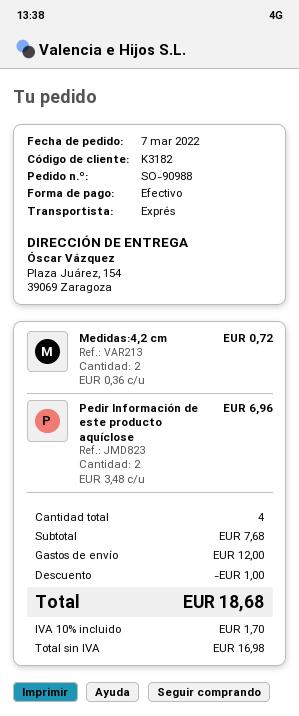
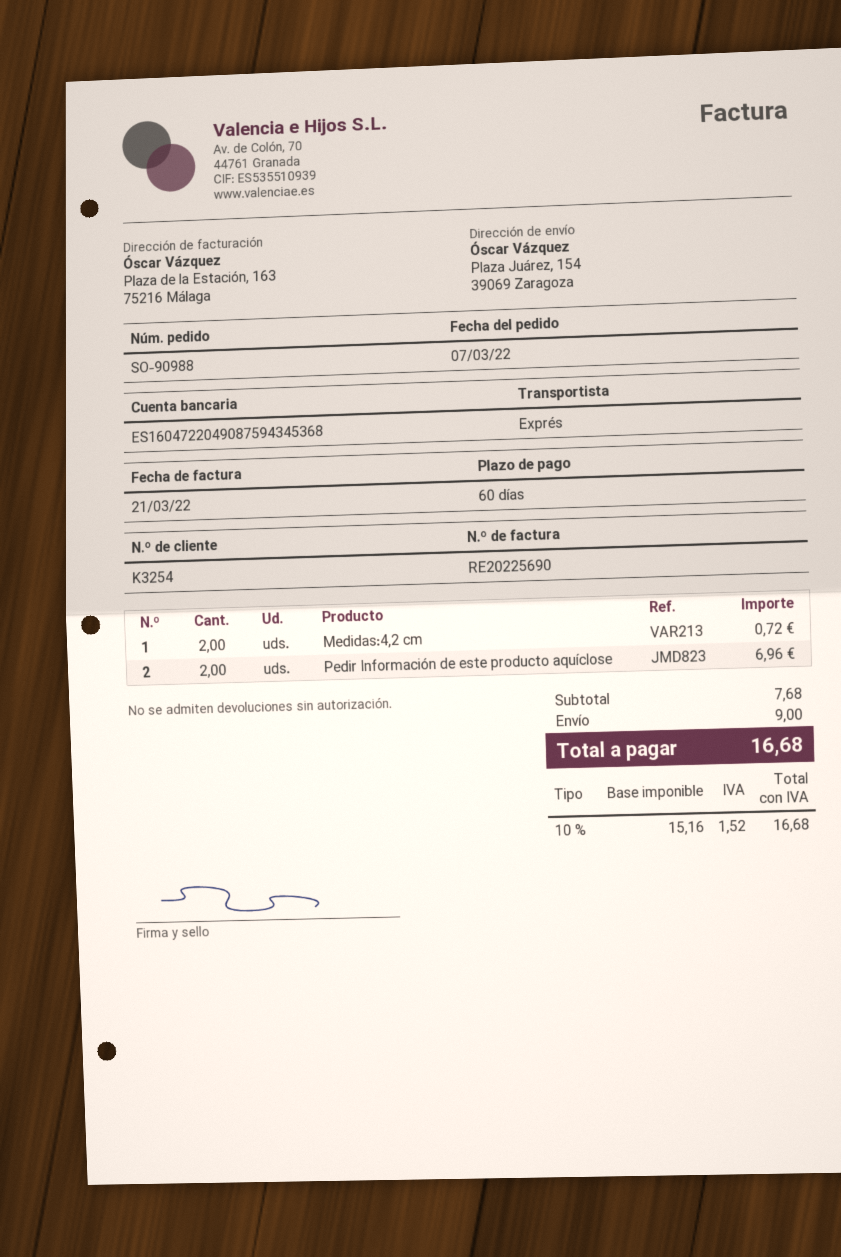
customer number: K3182 -> K3254
discount: 1.00 -> none
shipping: 12.00 -> 9.00
net: 16.98 -> 15.16
tax: 10% = 1.70 -> 10% = 1.52
total: 18.68 -> 16.68

